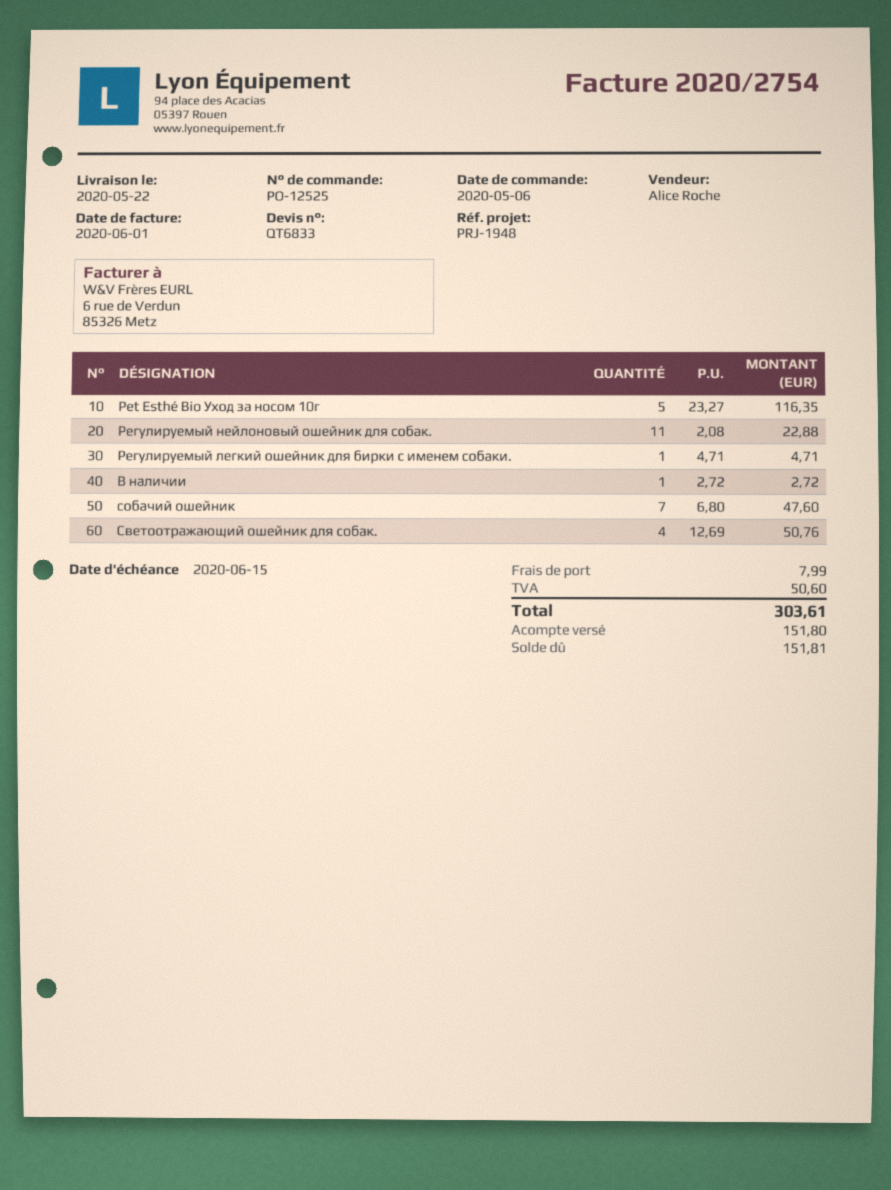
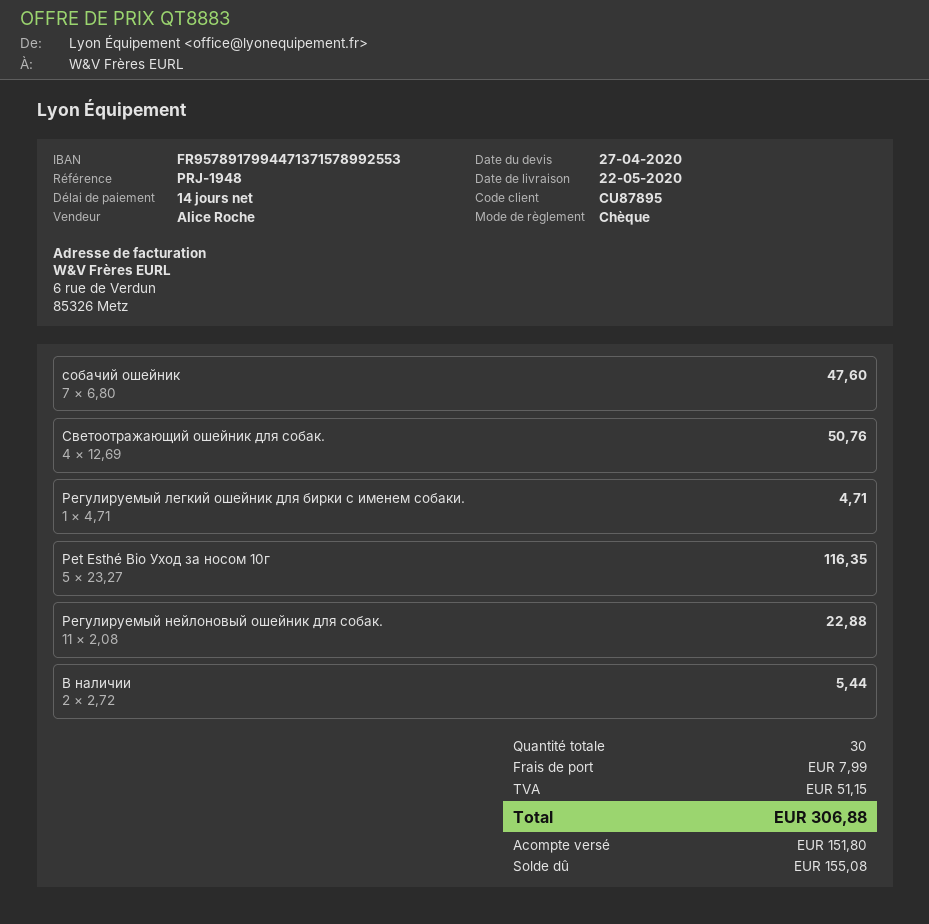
quote number: QT6833 -> QT8883
В наличии: 1 x 2.72 = 2.72 -> 2 x 2.72 = 5.44
tax: 50.60 -> 51.15
total: 303.61 -> 306.88
balance: 151.81 -> 155.08

